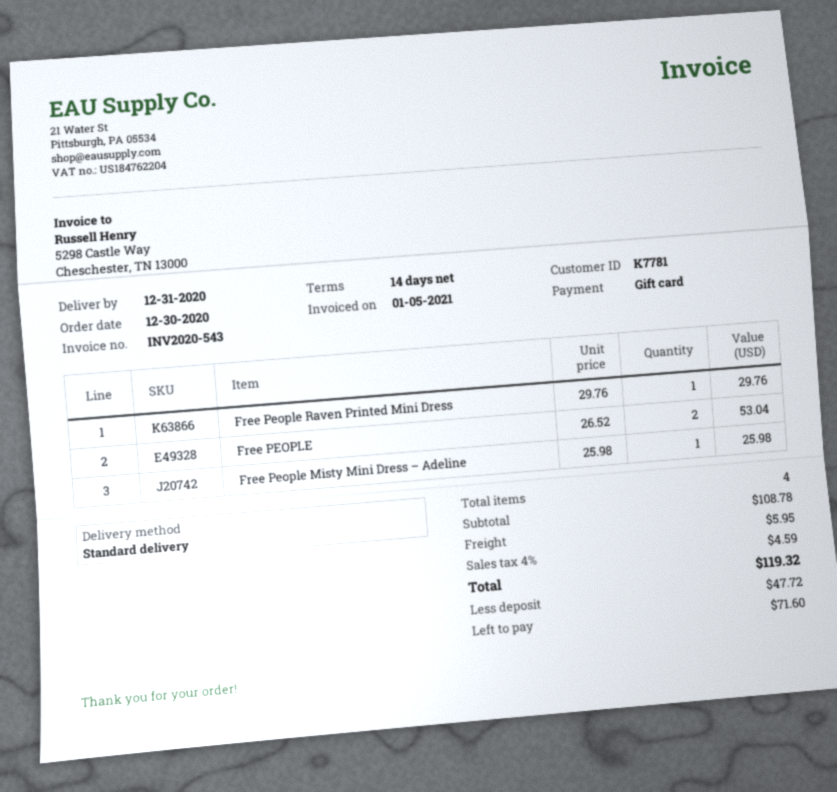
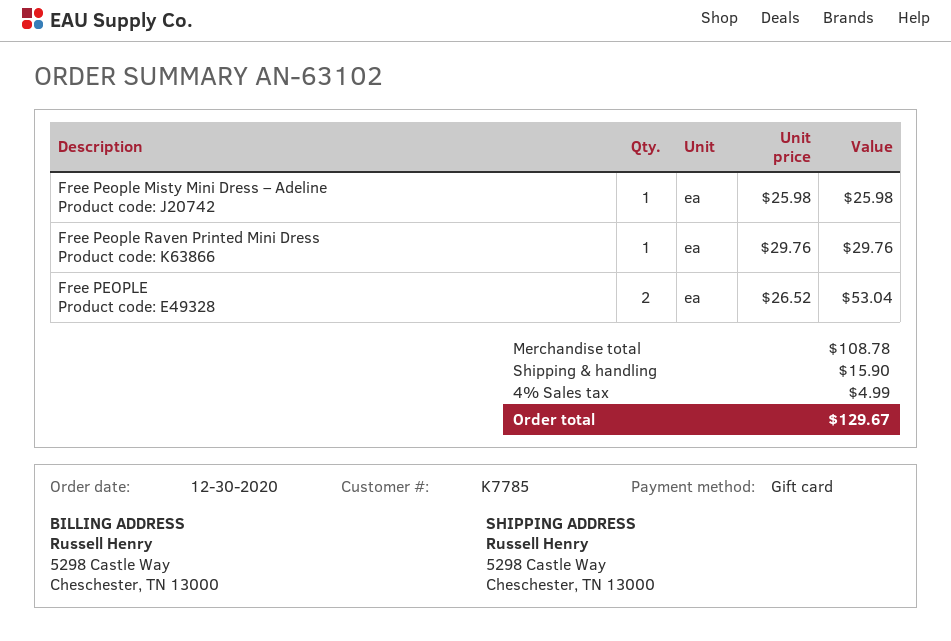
customer number: K7781 -> K7785
shipping: 5.95 -> 15.90
tax: 4% = 4.59 -> 4% = 4.99
total: 119.32 -> 129.67

